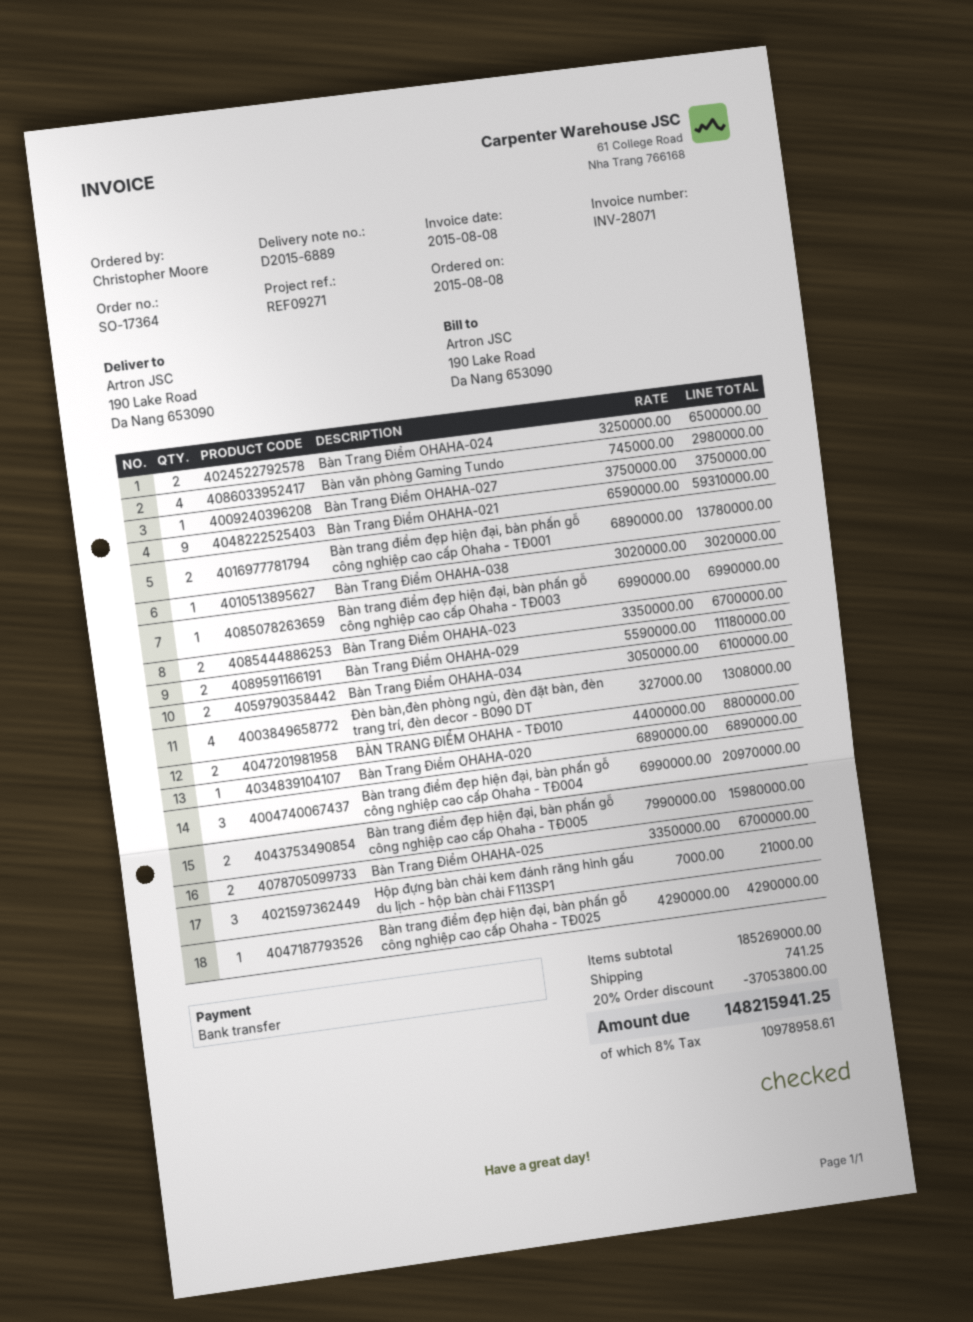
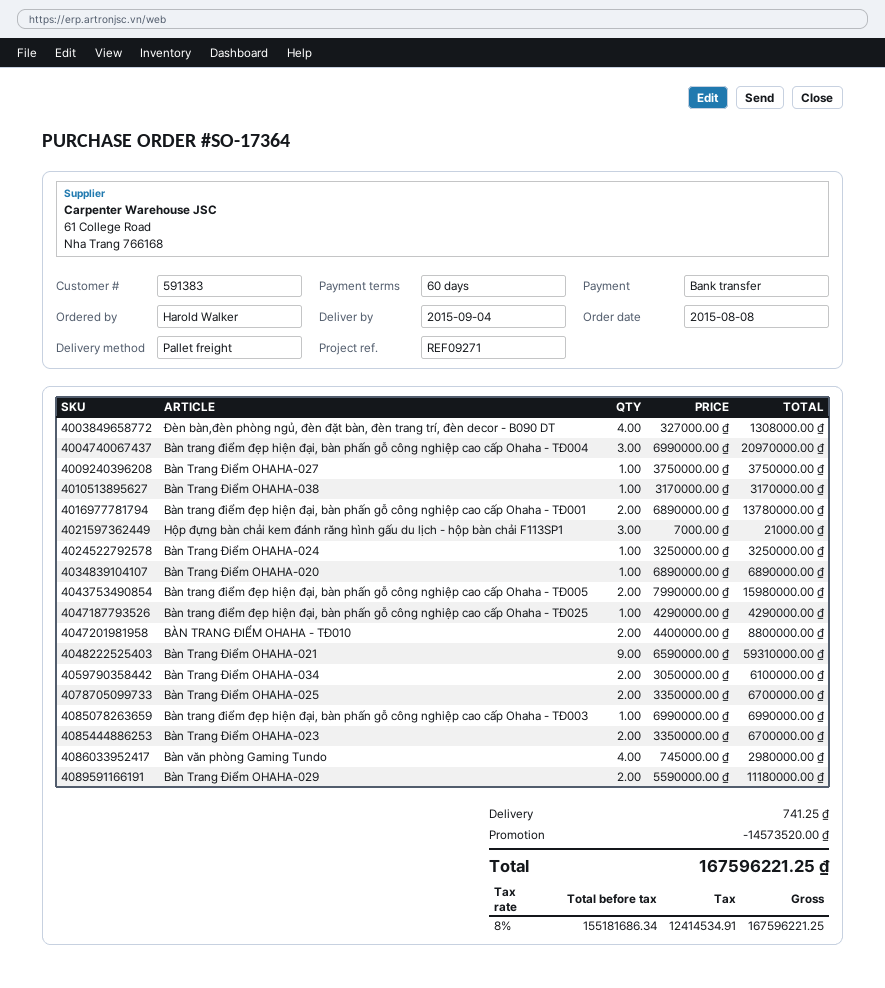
ordered by: Christopher Moore -> Harold Walker
Bàn Trang Điểm OHAHA-024: 2 x 3250000.00 = 6500000.00 -> 1 x 3250000.00 = 3250000.00
Bàn Trang Điểm OHAHA-038: 1 x 3020000.00 = 3020000.00 -> 1 x 3170000.00 = 3170000.00
discount: 37053800.00 -> 14573520.00
tax: 8% = 10978958.61 -> 8% = 12414534.91
total: 148215941.25 -> 167596221.25

